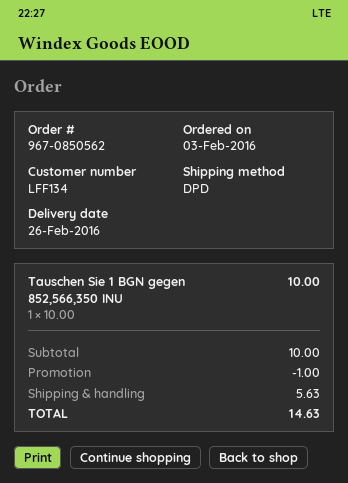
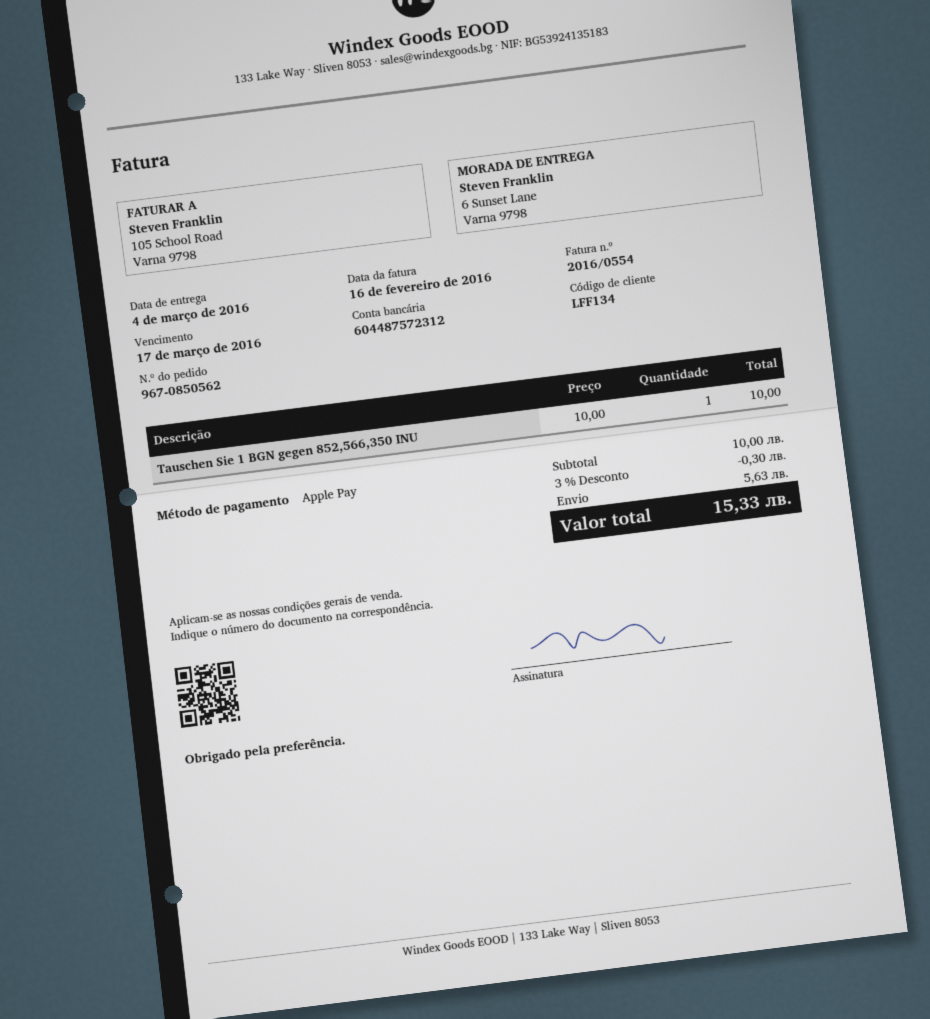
delivery date: 2016-02-26 -> 2016-03-04
discount: 1.00 -> 0.30
total: 14.63 -> 15.33

